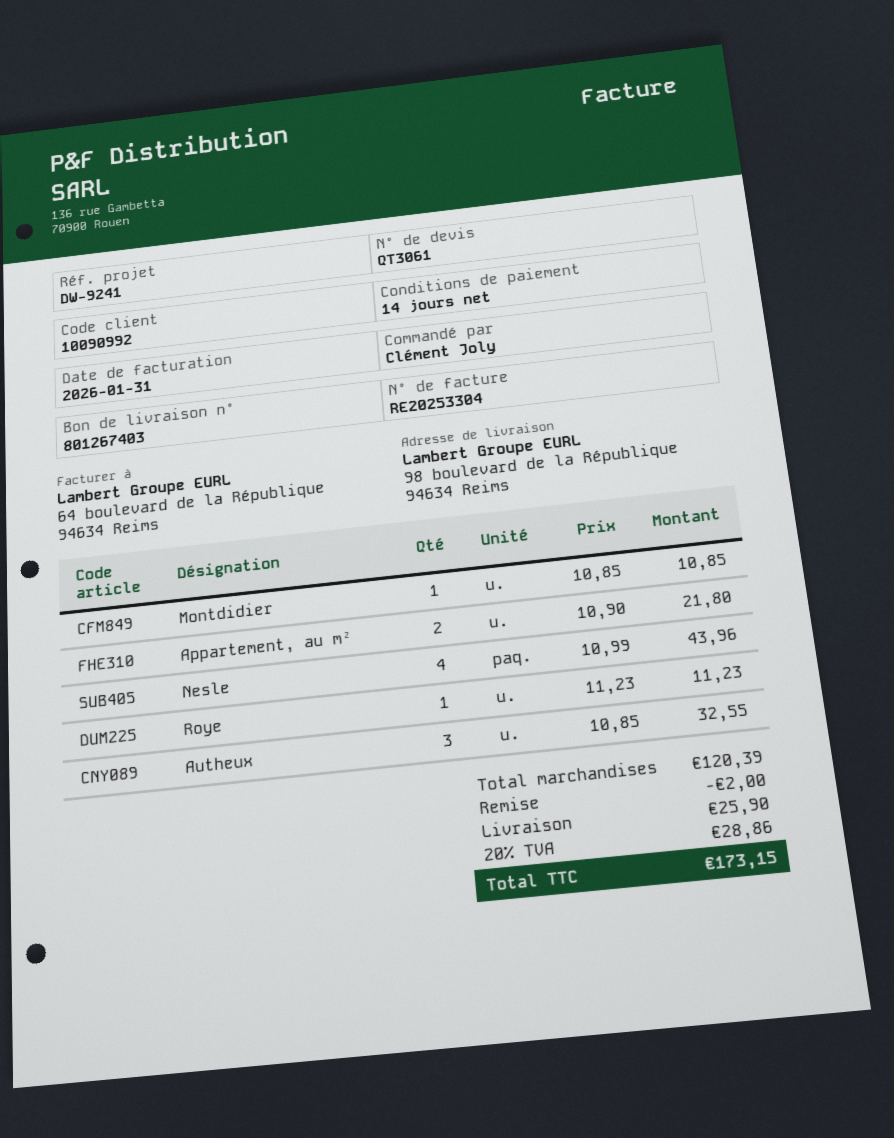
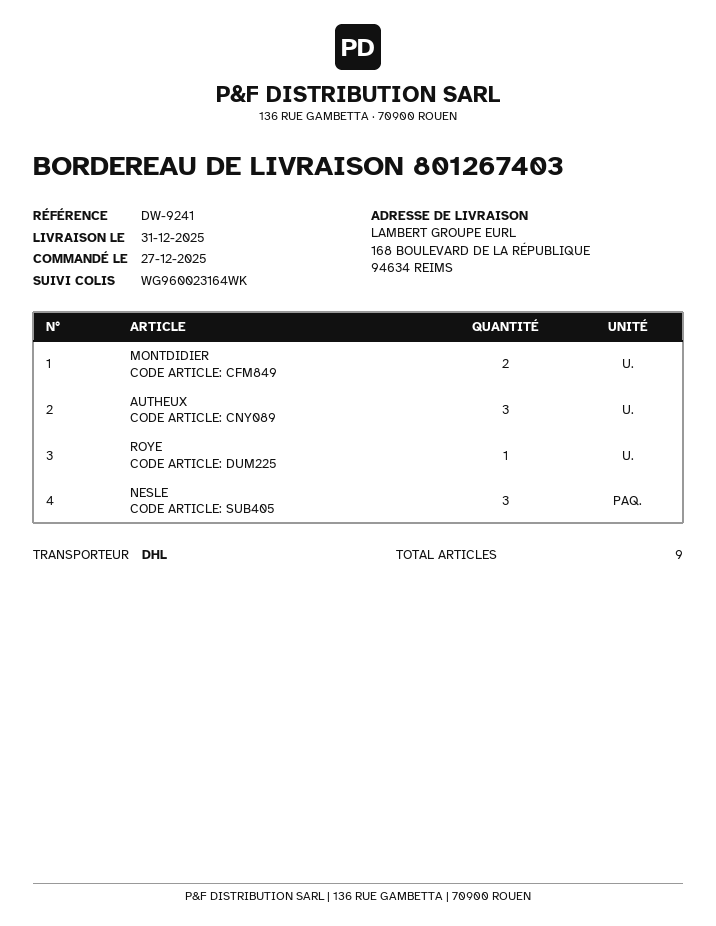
ship to: 98 boulevard de la République, 94634 Reims -> 168 BOULEVARD DE LA RÉPUBLIQUE, 94634 REIMS
Montdidier: 1 -> 2
Appartement, au m²: 2 -> none
Nesle: 4 -> 3

